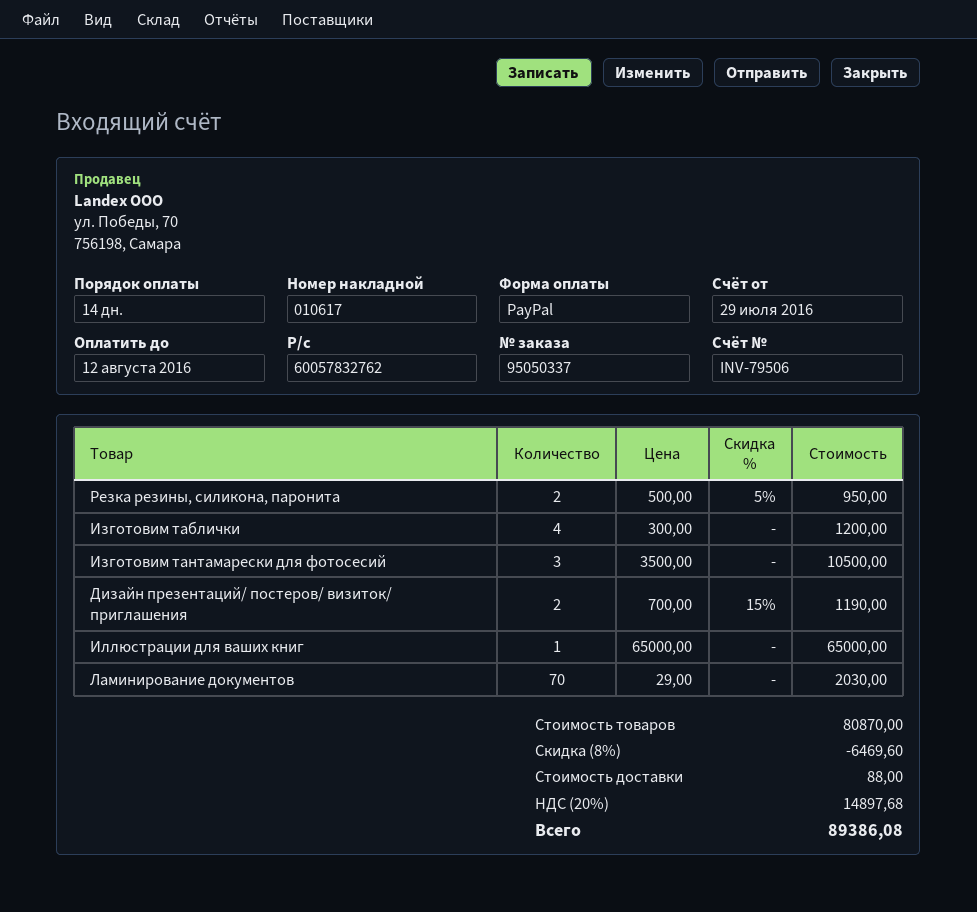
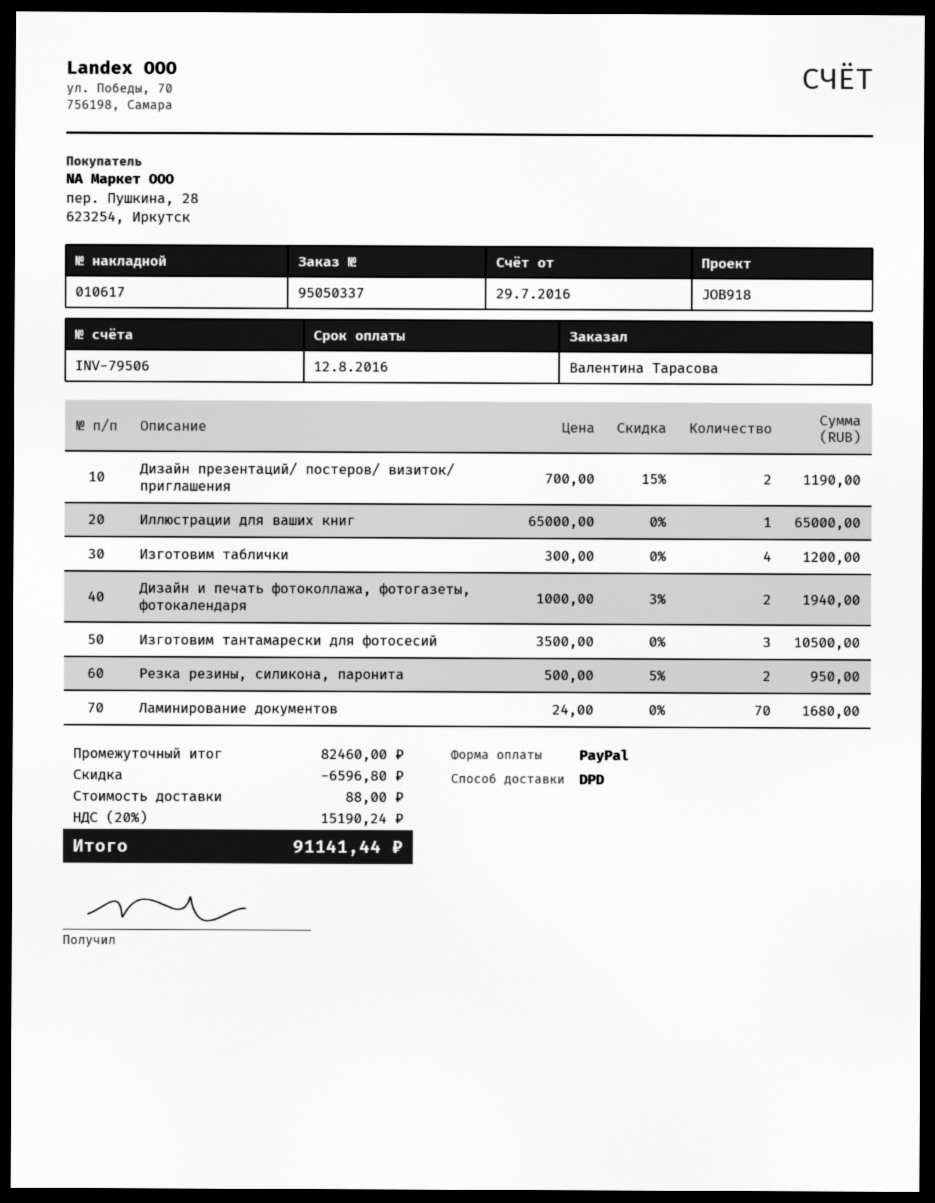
Ламинирование документов: 70 x 29.00 = 2030.00 -> 70 x 24.00 = 1680.00
Дизайн и печать фотоколлажа, фотогазеты, фотокалендаря: none -> 2 x 1000.00 - 3% = 1940.00
subtotal: 80870.00 -> 82460.00
discount: 6469.60 -> 6596.80
tax: 20% = 14897.68 -> 20% = 15190.24
total: 89386.08 -> 91141.44

